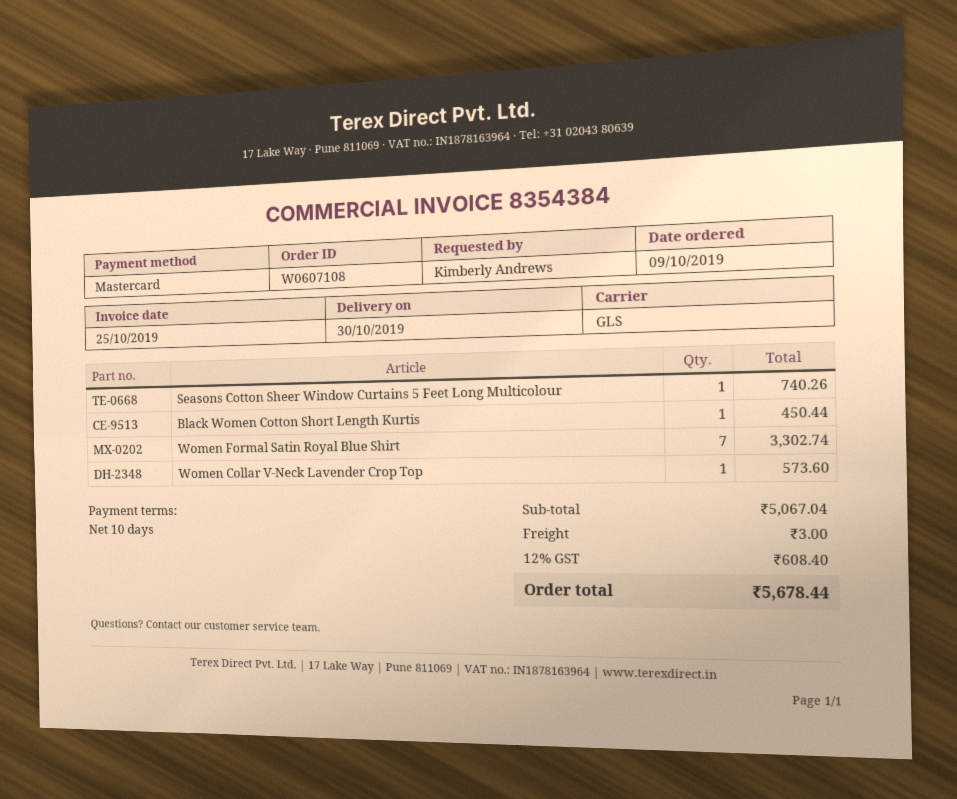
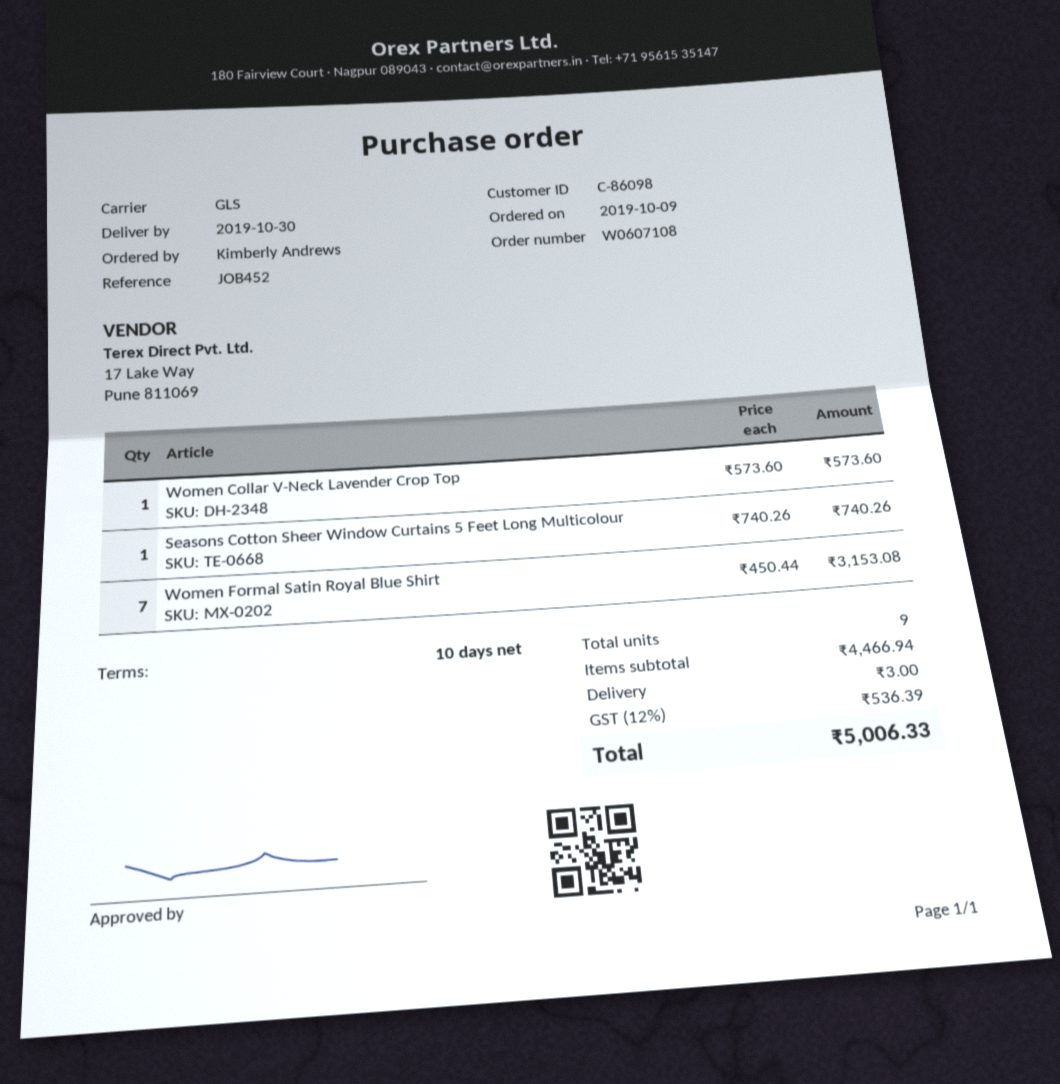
Black Women Cotton Short Length Kurtis: 1 for 450.44 -> none
Women Formal Satin Royal Blue Shirt: 7 for 3302.74 -> 7 for 3153.08
subtotal: 5067.04 -> 4466.94
tax: 12% = 608.40 -> 12% = 536.39
total: 5678.44 -> 5006.33

